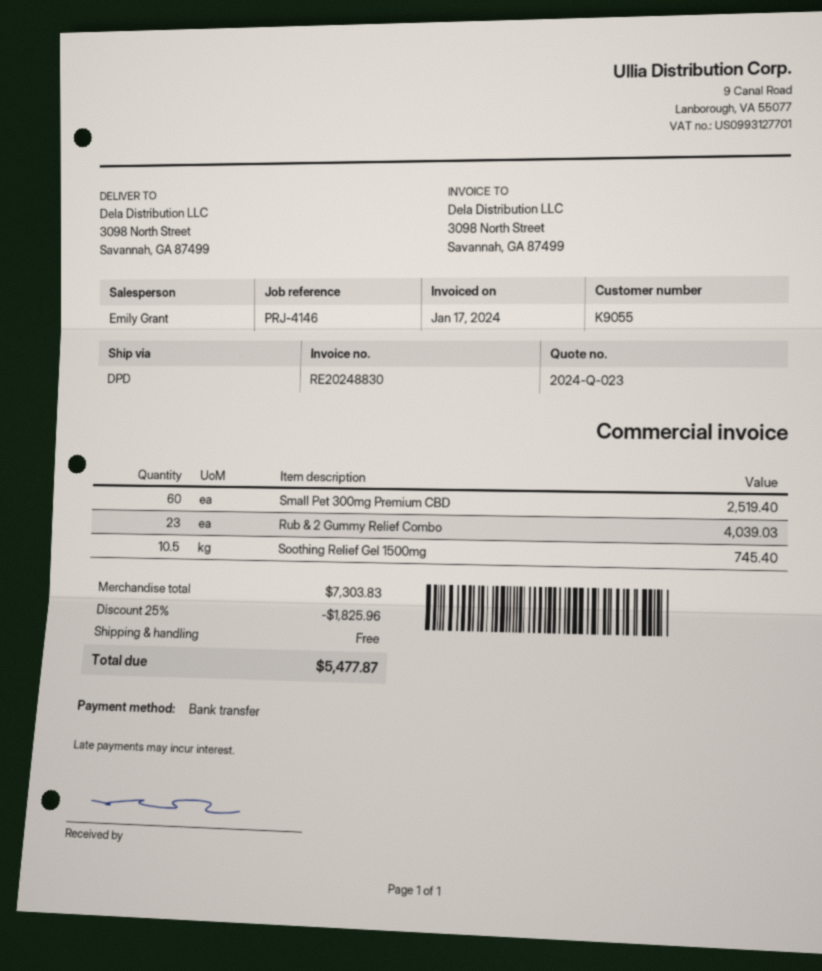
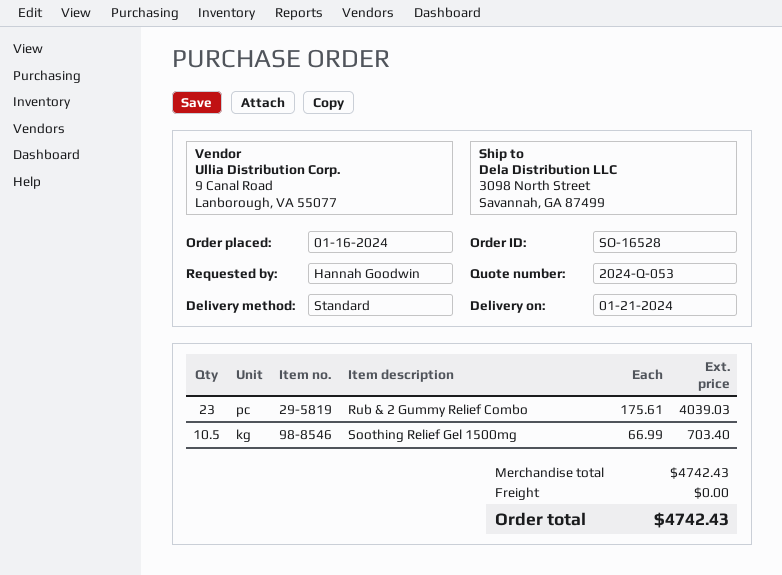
quote number: 2024-Q-023 -> 2024-Q-053
shipping method: DPD -> standard
Small Pet 300mg Premium CBD: 60 for 2519.40 -> none
Soothing Relief Gel 1500mg: 10.5 for 745.40 -> 10.5 for 703.40
subtotal: 7303.83 -> 4742.43
discount: 25% = 1825.96 -> none
total: 5477.87 -> 4742.43

